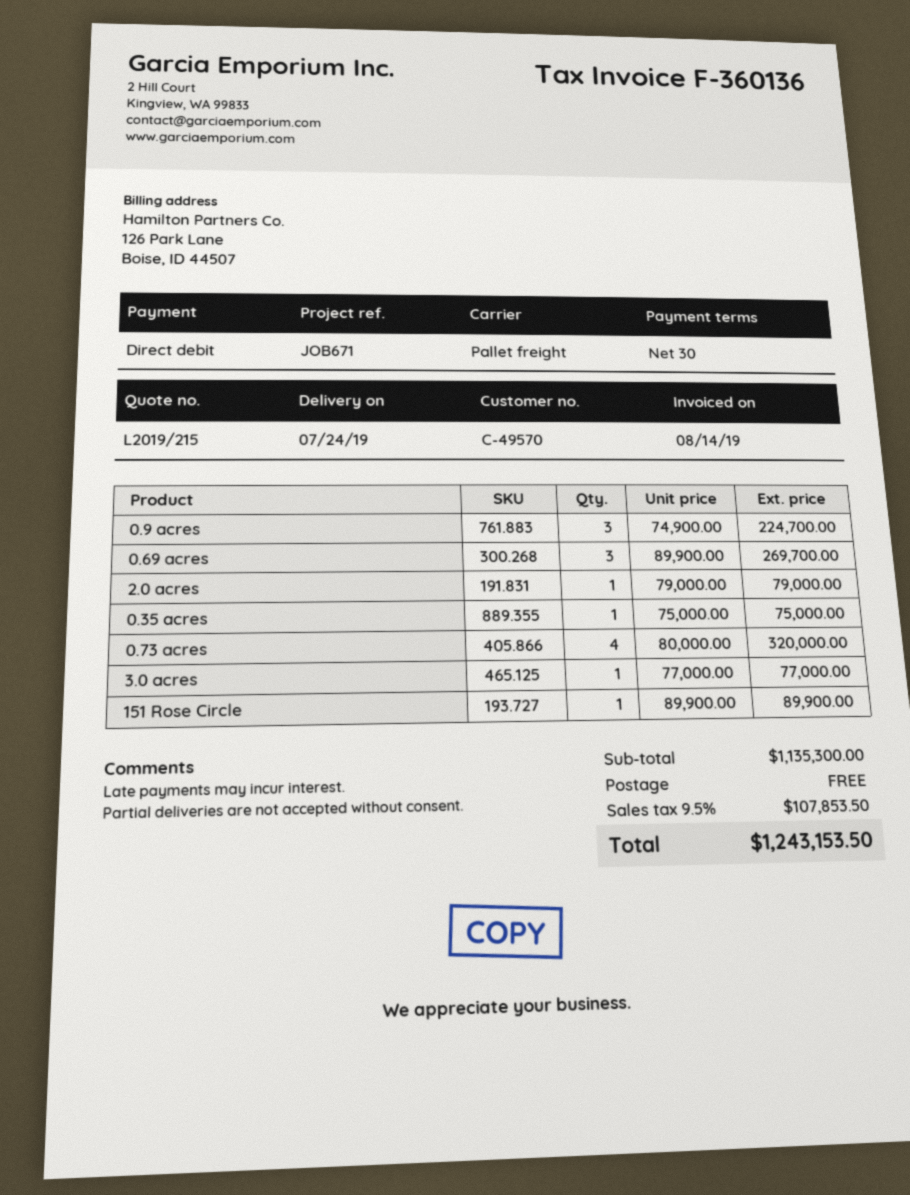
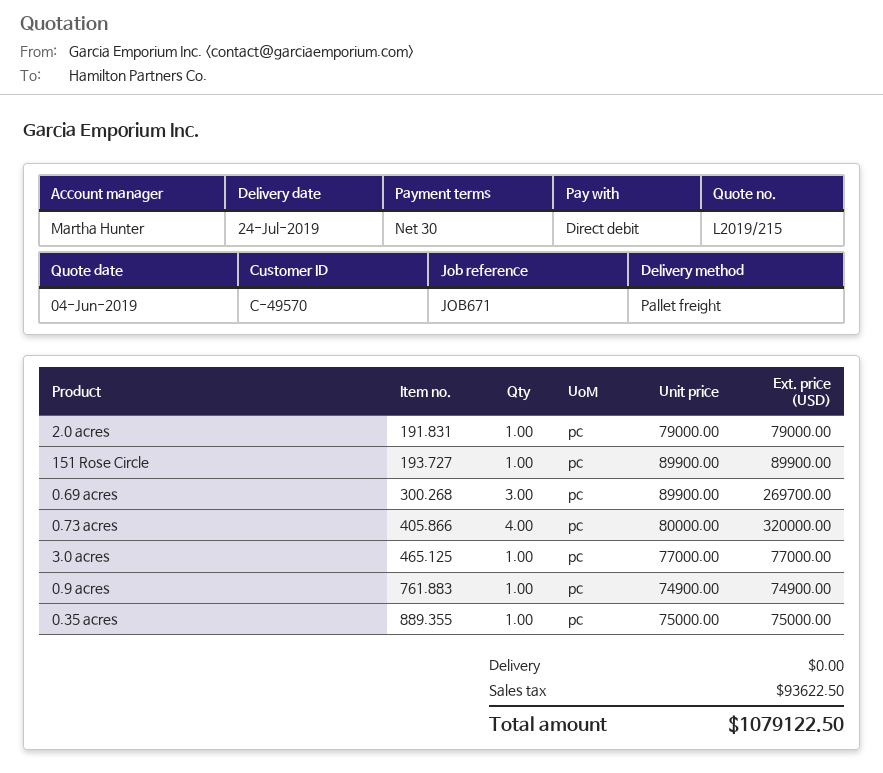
0.9 acres: 3 x 74900.00 = 224700.00 -> 1 x 74900.00 = 74900.00
tax: 107853.50 -> 93622.50
total: 1243153.50 -> 1079122.50

